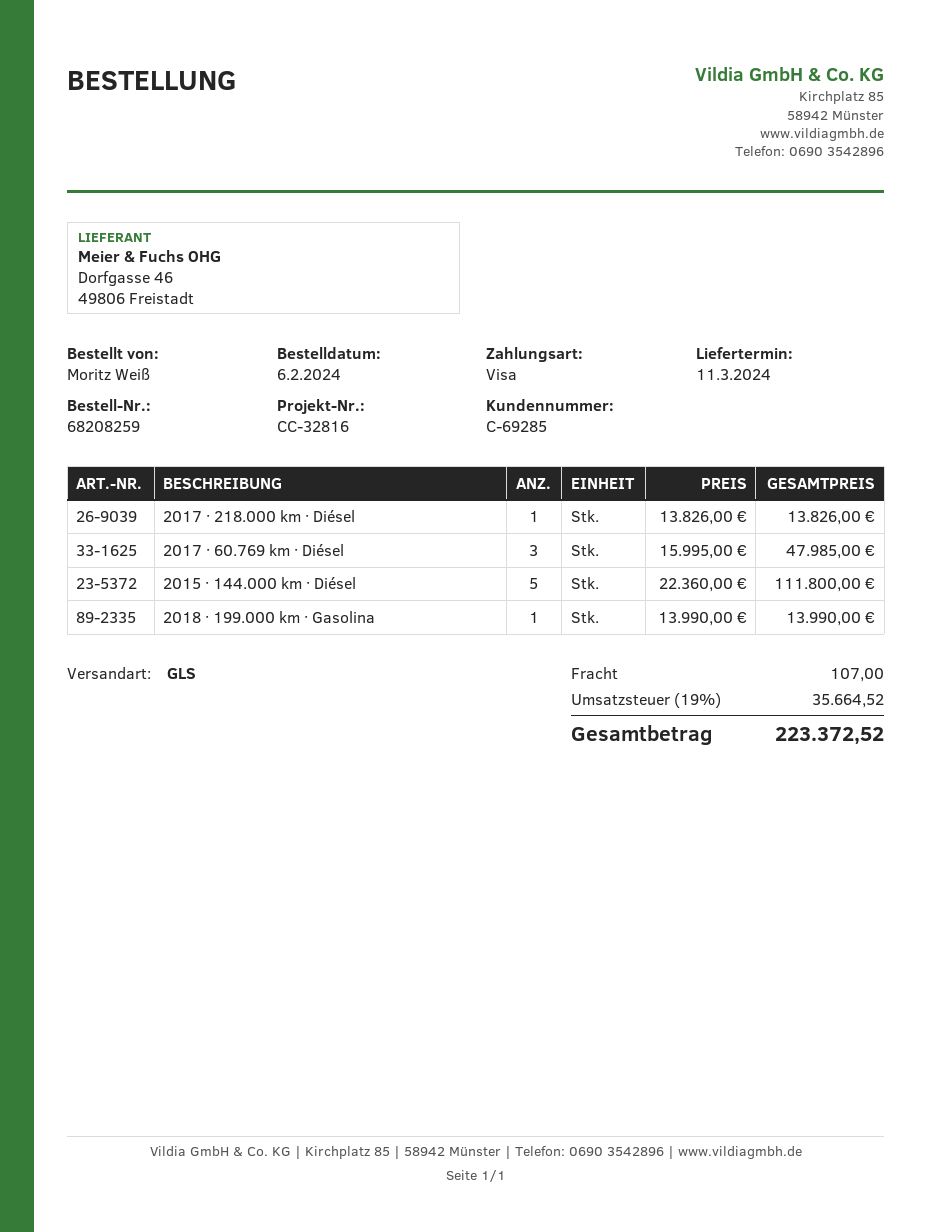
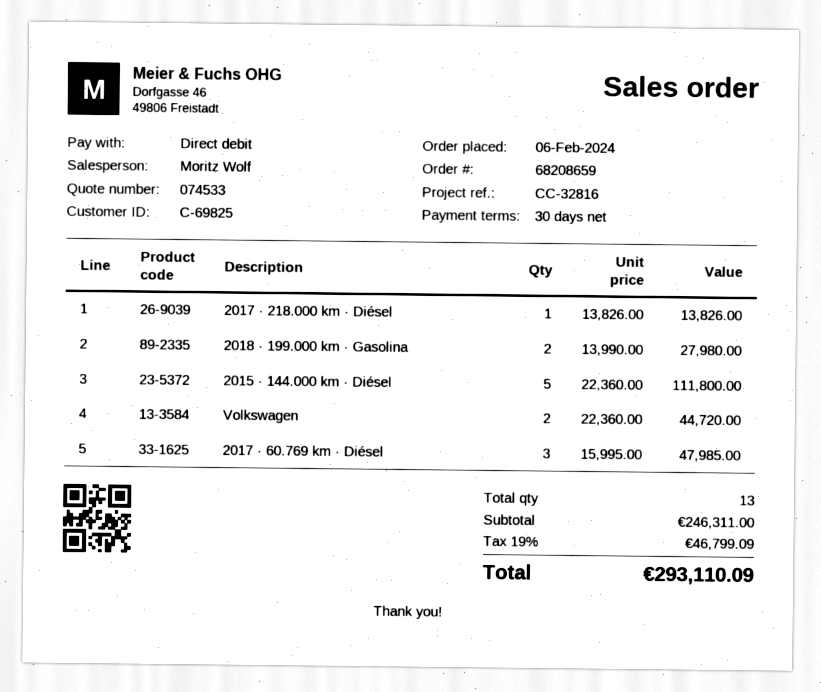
order number: 68208259 -> 68208659
customer number: C-69285 -> C-69825
payment method: Visa -> direct debit
2018 · 199.000 km · Gasolina: 1 x 13990.00 = 13990.00 -> 2 x 13990.00 = 27980.00
Volkswagen: none -> 2 x 22360.00 = 44720.00
shipping: 107.00 -> none
tax: 19% = 35664.52 -> 19% = 46799.09
total: 223372.52 -> 293110.09

